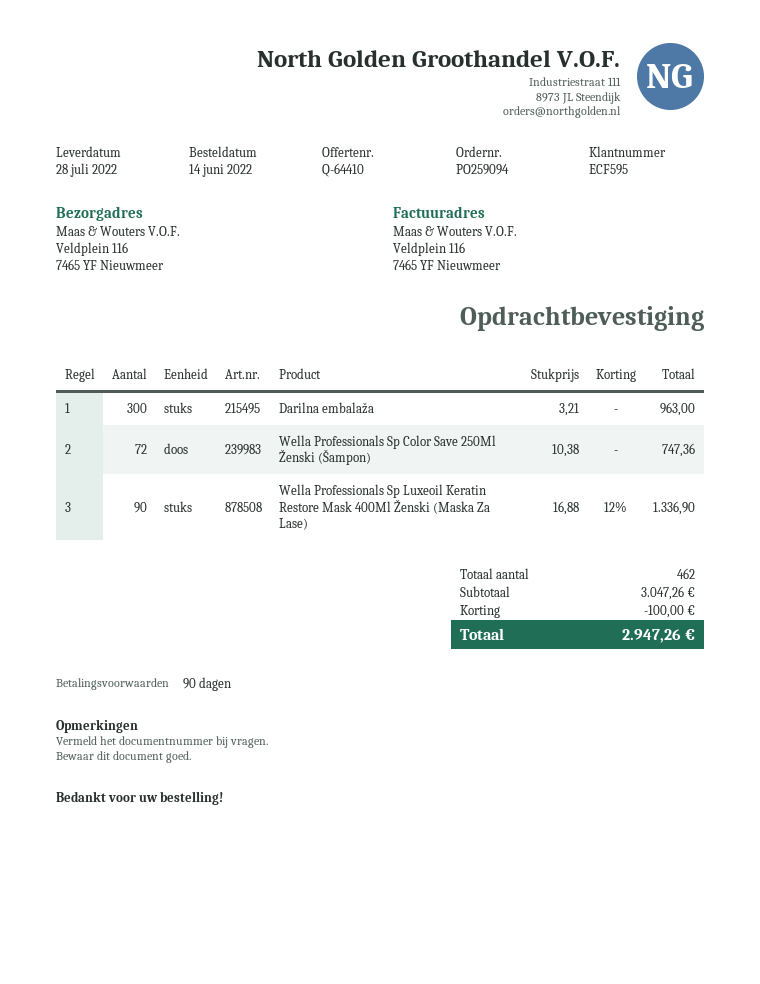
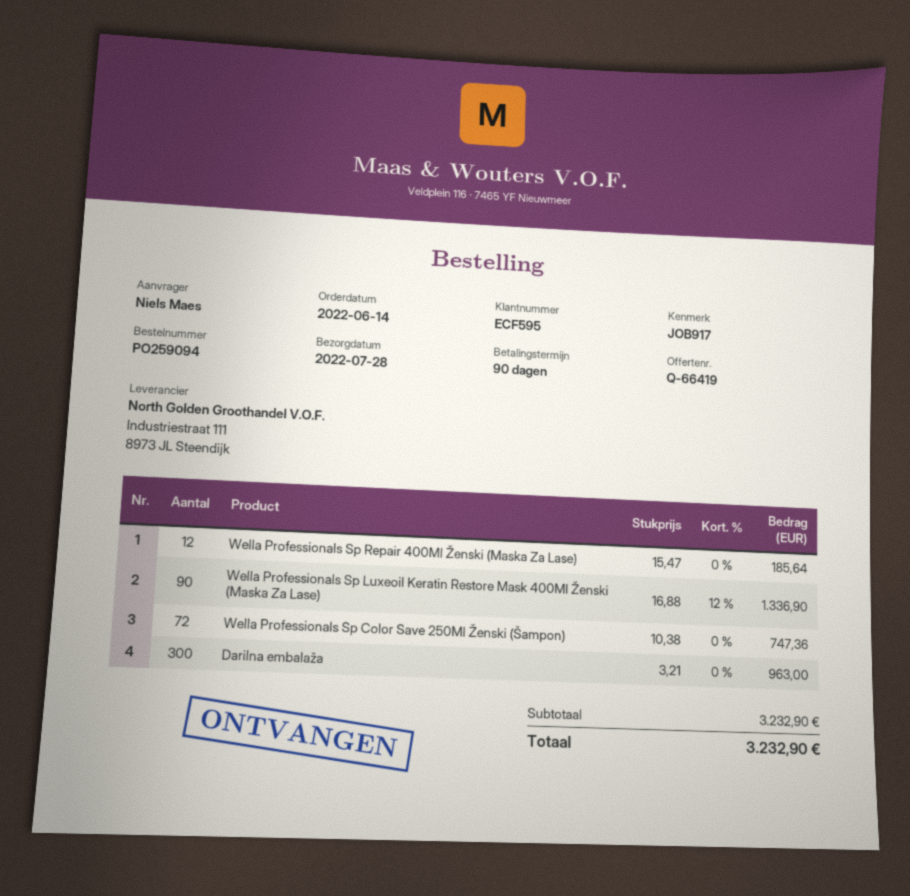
quote number: Q-64410 -> Q-66419
Wella Professionals Sp Repair 400Ml Ženski (Maska Za Lase): none -> 12 x 15.47 = 185.64
subtotal: 3047.26 -> 3232.90
discount: 100.00 -> none
total: 2947.26 -> 3232.90

